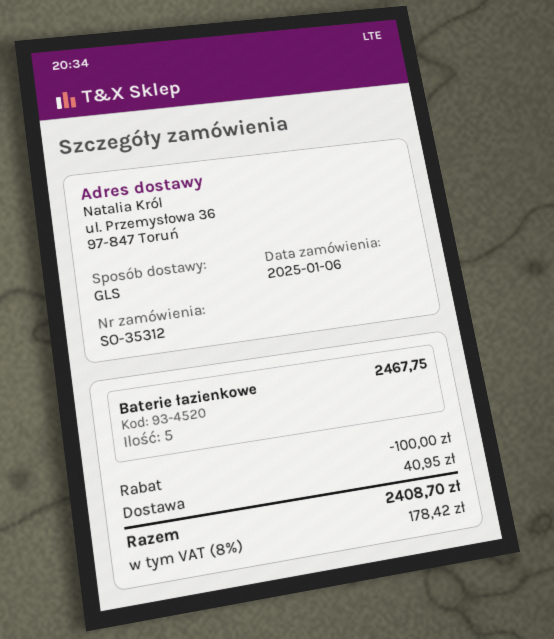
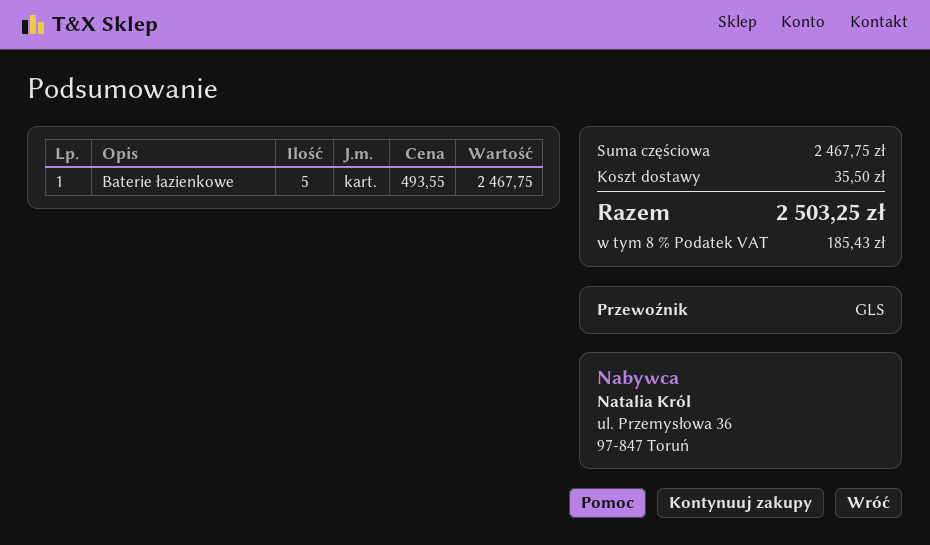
discount: 100.00 -> none
shipping: 40.95 -> 35.50
tax: 8% = 178.42 -> 8% = 185.43
total: 2408.70 -> 2503.25

